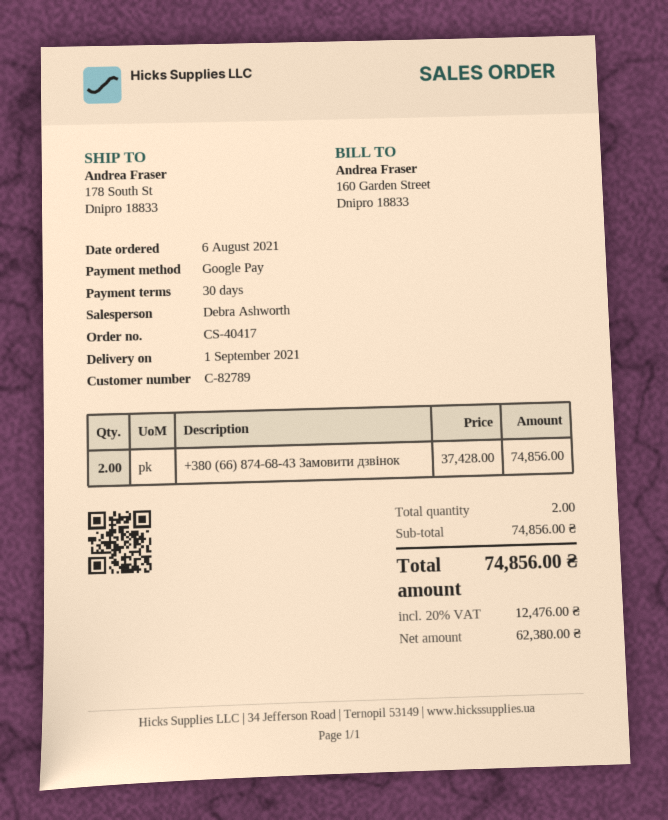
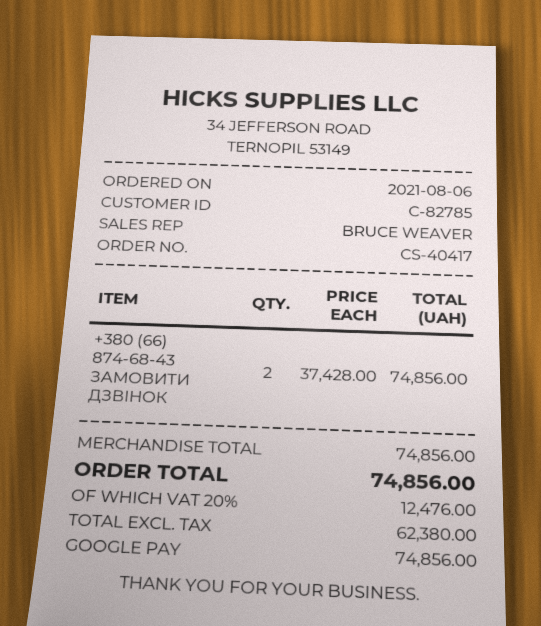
customer number: C-82789 -> C-82785
sales rep: Debra Ashworth -> BRUCE WEAVER

